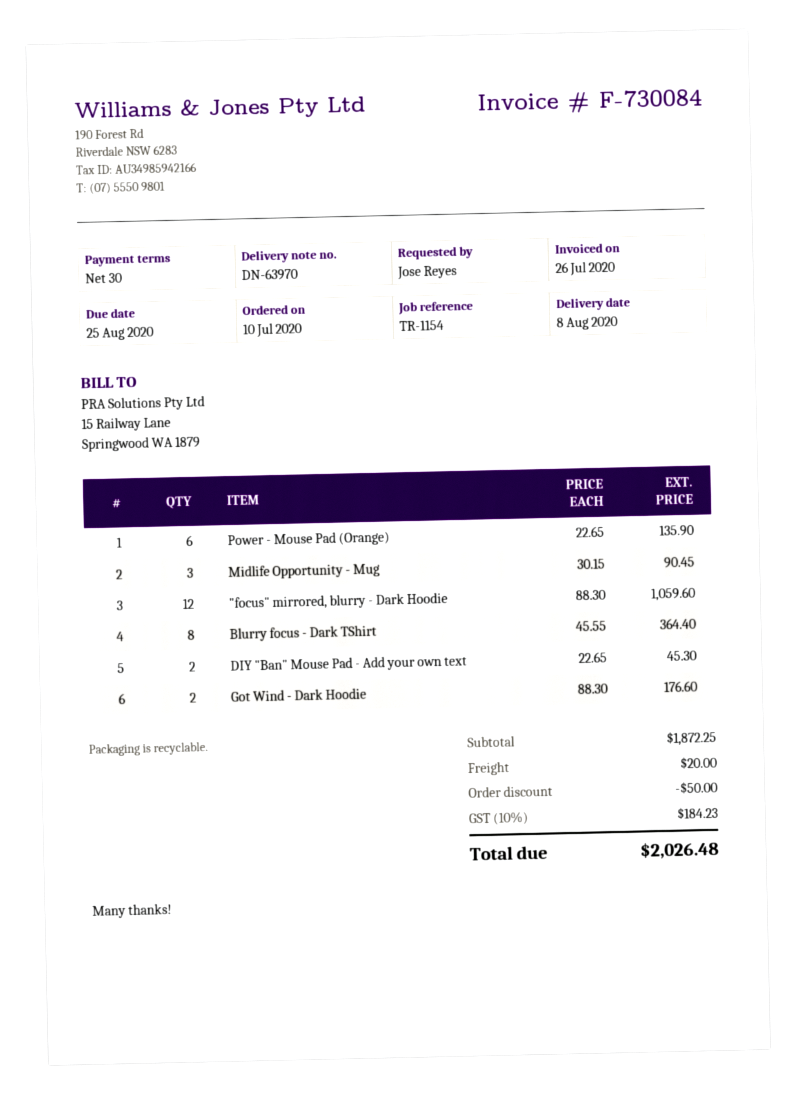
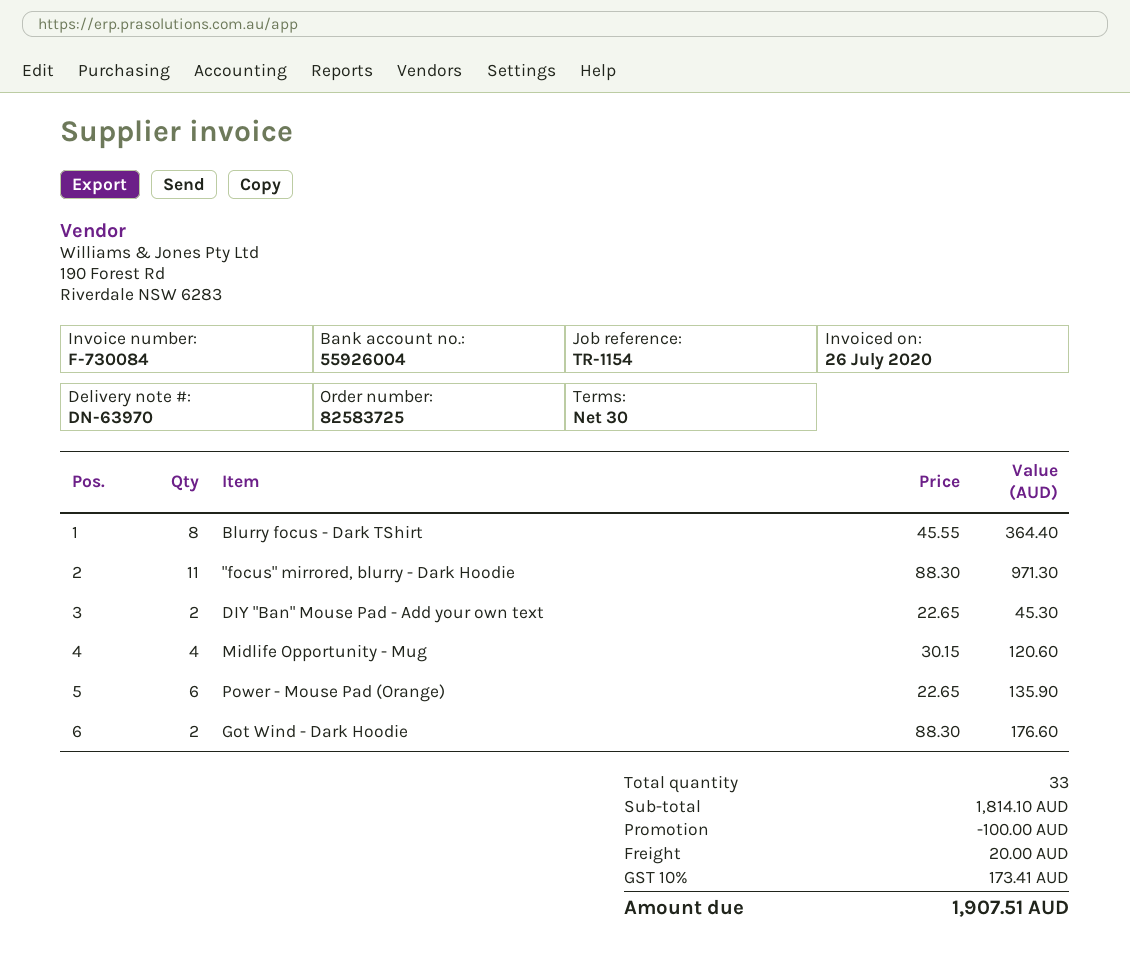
Midlife Opportunity - Mug: 3 x 30.15 = 90.45 -> 4 x 30.15 = 120.60
"focus" mirrored, blurry - Dark Hoodie: 12 x 88.30 = 1059.60 -> 11 x 88.30 = 971.30
subtotal: 1872.25 -> 1814.10
discount: 50.00 -> 100.00
tax: 10% = 184.23 -> 10% = 173.41
total: 2026.48 -> 1907.51

